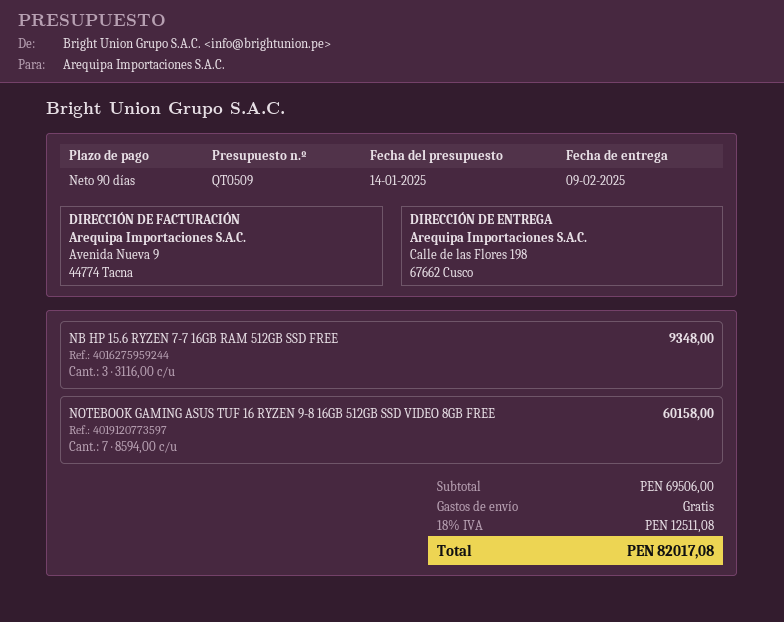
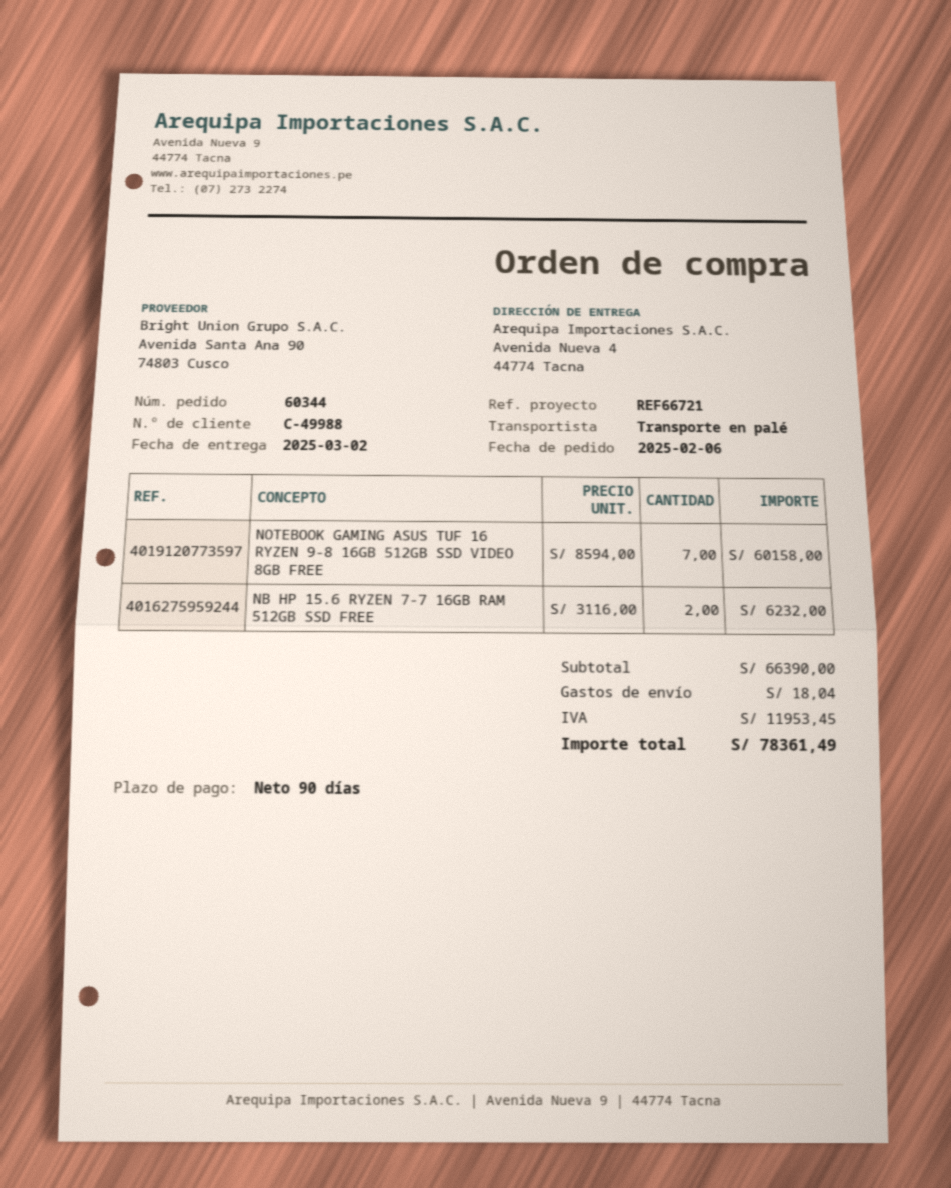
delivery date: 2025-02-09 -> 2025-03-02
ship to: Calle de las Flores 198, 67662 Cusco -> Avenida Nueva 4, 44774 Tacna
NB HP 15.6 RYZEN 7-7 16GB RAM 512GB SSD FREE: 3 x 3116.00 = 9348.00 -> 2 x 3116.00 = 6232.00
subtotal: 69506.00 -> 66390.00
shipping: 0.00 -> 18.04
tax: 12511.08 -> 11953.45
total: 82017.08 -> 78361.49

